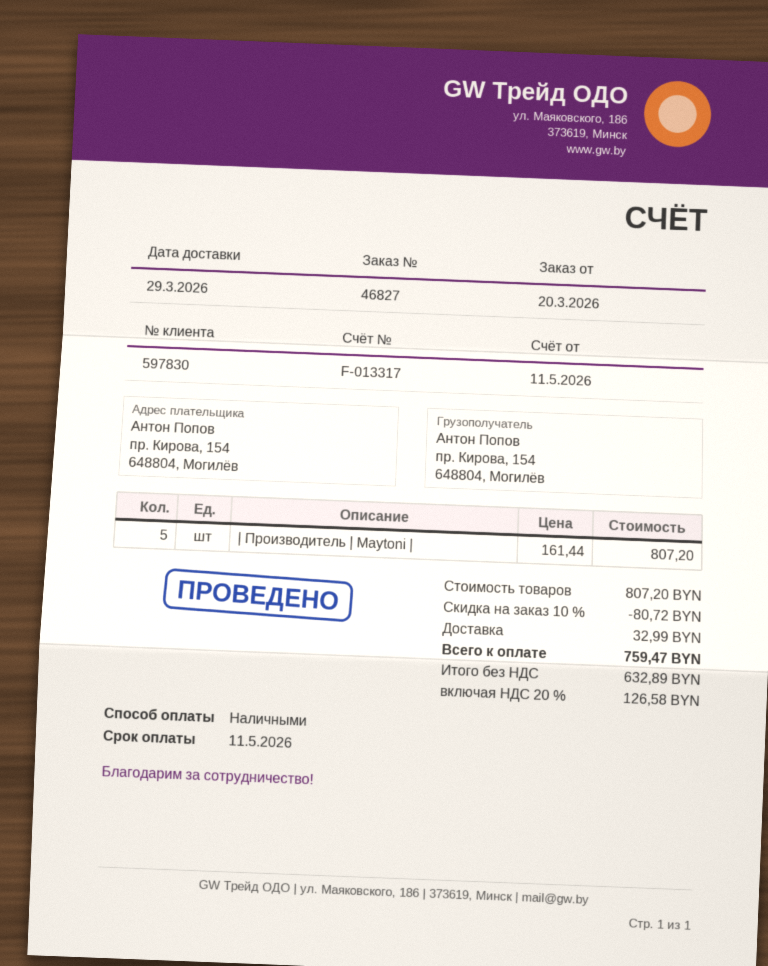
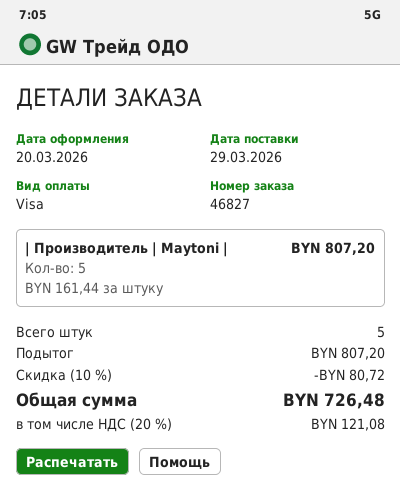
payment method: cash -> Visa
shipping: 32.99 -> none
tax: 20% = 126.58 -> 20% = 121.08
total: 759.47 -> 726.48

